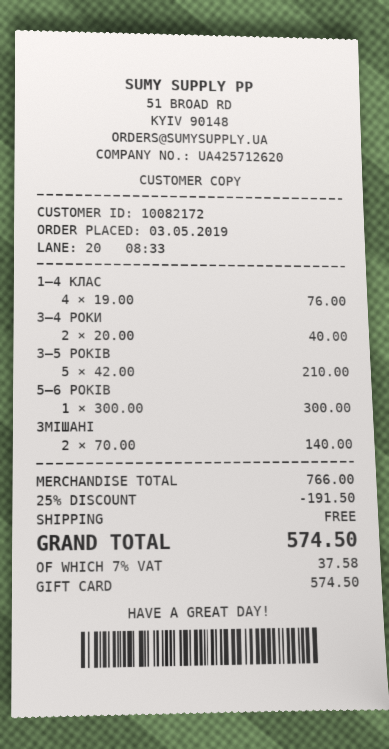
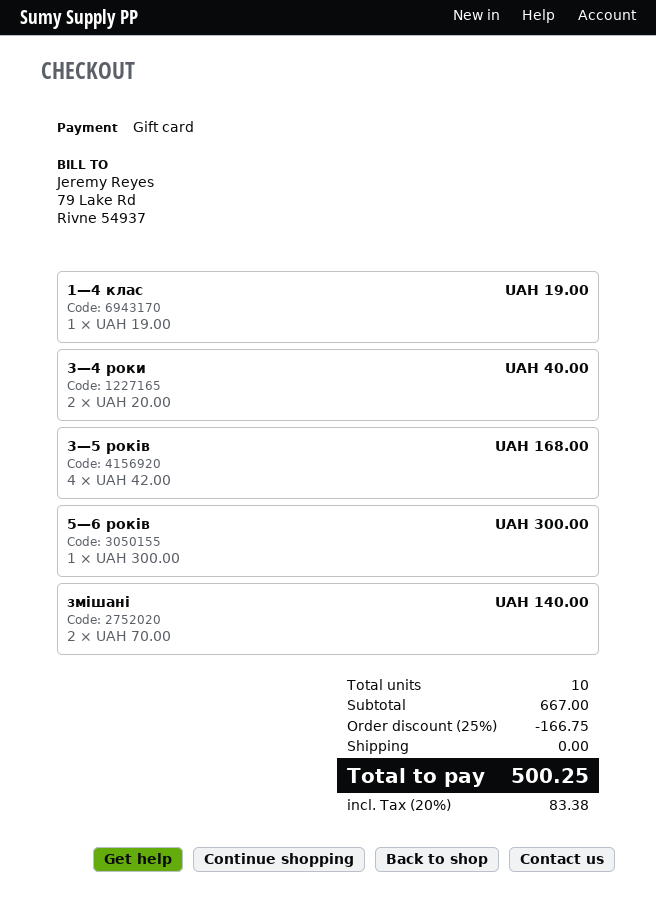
1—4 КЛАС: 4 x 19.00 = 76.00 -> 1 x 19.00 = 19.00
3—5 РОКІВ: 5 x 42.00 = 210.00 -> 4 x 42.00 = 168.00
subtotal: 766.00 -> 667.00
discount: 25% = 191.50 -> 25% = 166.75
tax: 7% = 37.58 -> 20% = 83.38
total: 574.50 -> 500.25

